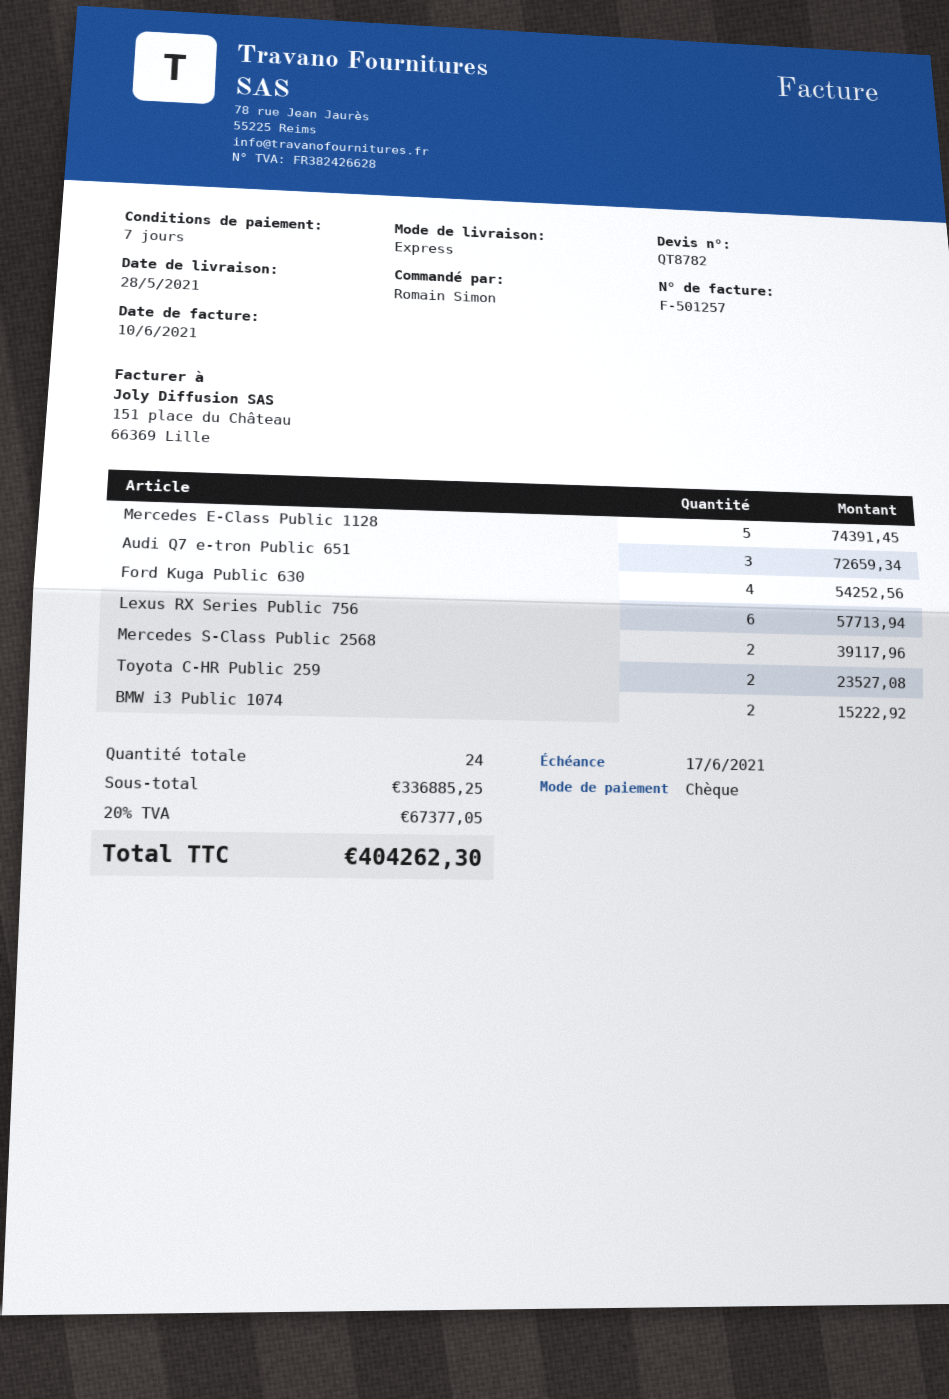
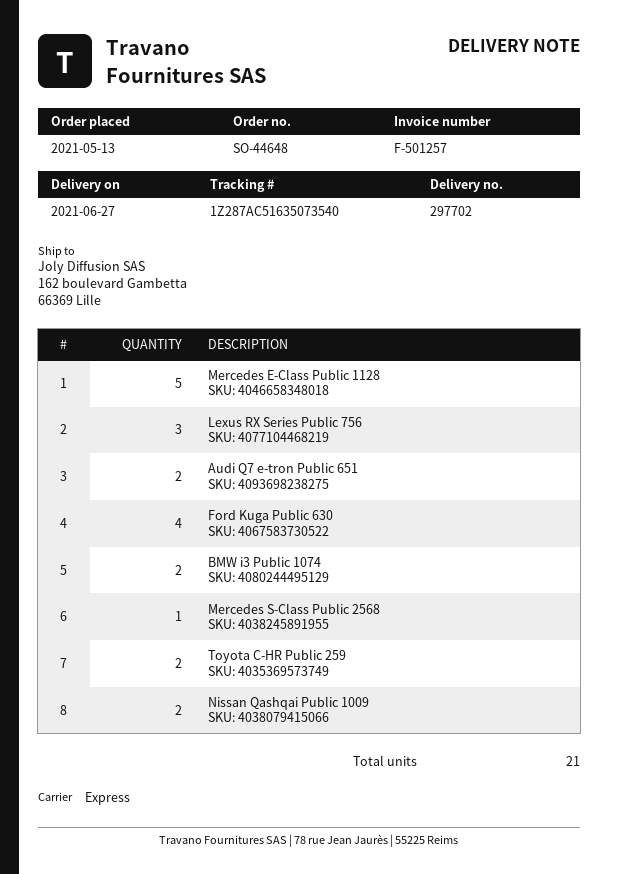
delivery date: 2021-05-28 -> 2021-06-27
Audi Q7 e-tron Public 651: 3 -> 2
Lexus RX Series Public 756: 6 -> 3
Mercedes S-Class Public 2568: 2 -> 1
Nissan Qashqai Public 1009: none -> 2
total quantity: 24 -> 21

